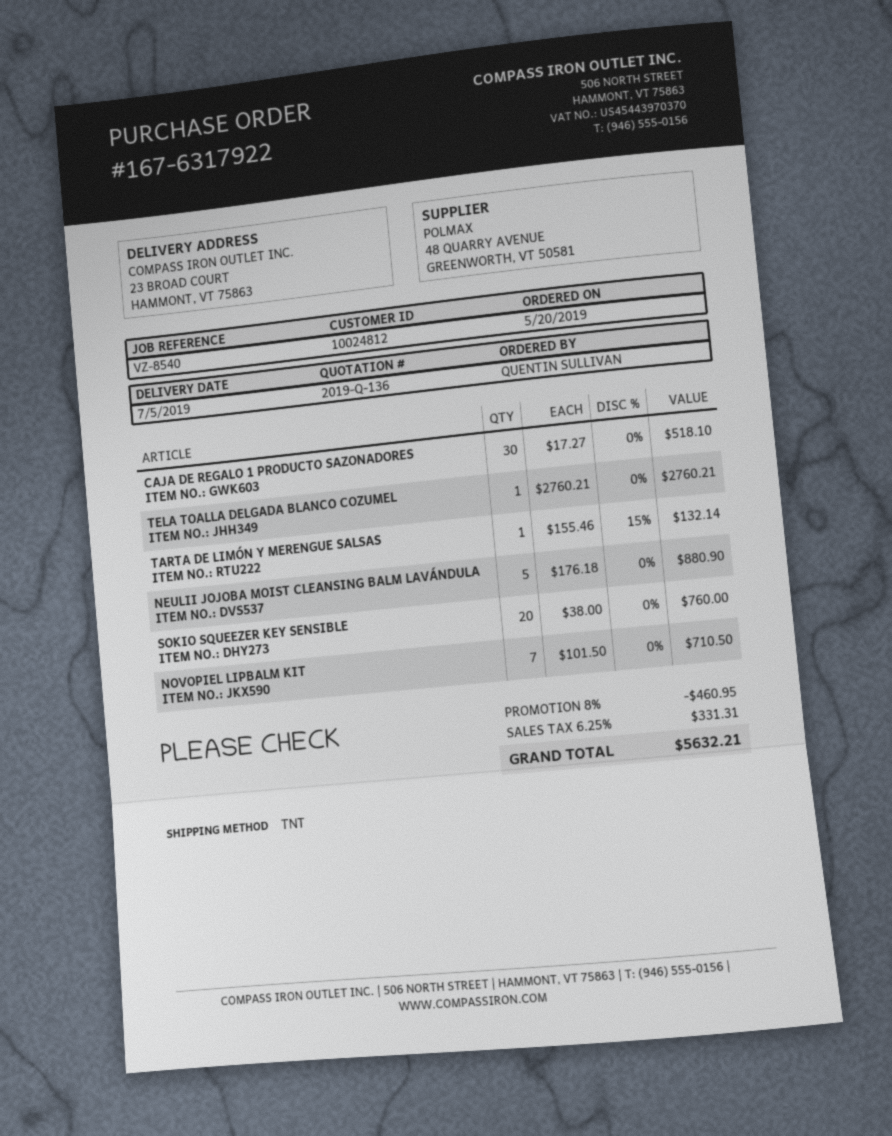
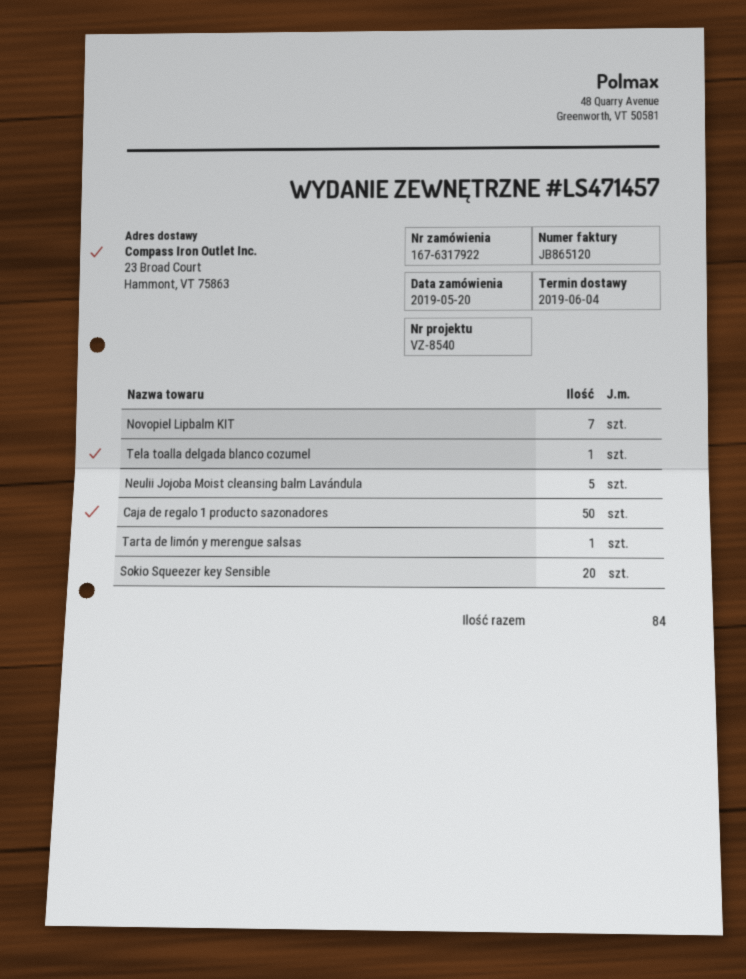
delivery date: 2019-07-05 -> 2019-06-04
CAJA DE REGALO 1 PRODUCTO SAZONADORES: 30 -> 50

